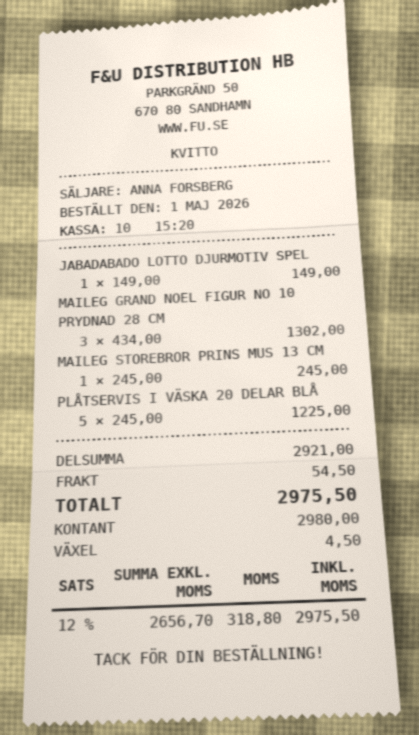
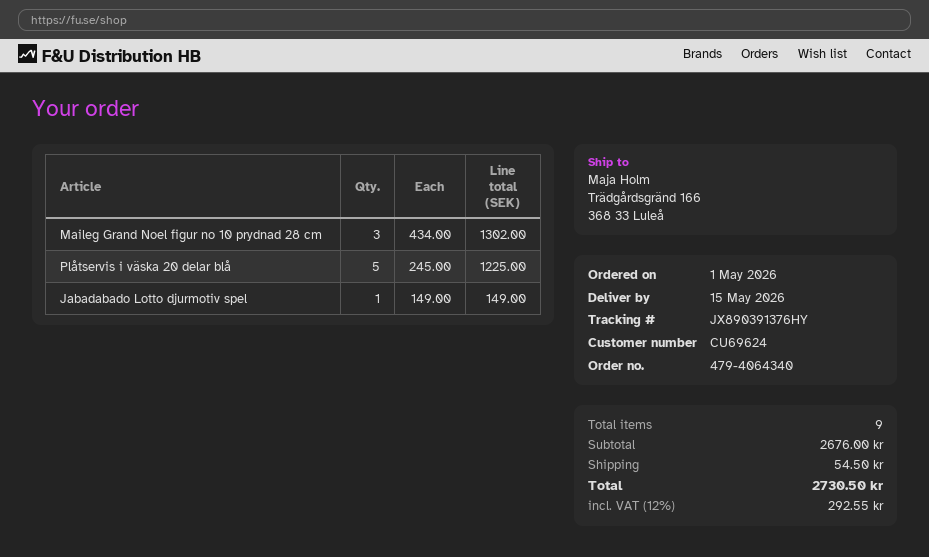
MAILEG STOREBROR PRINS MUS 13 CM: 1 x 245.00 = 245.00 -> none
subtotal: 2921.00 -> 2676.00
tax: 12% = 318.80 -> 12% = 292.55
total: 2975.50 -> 2730.50

